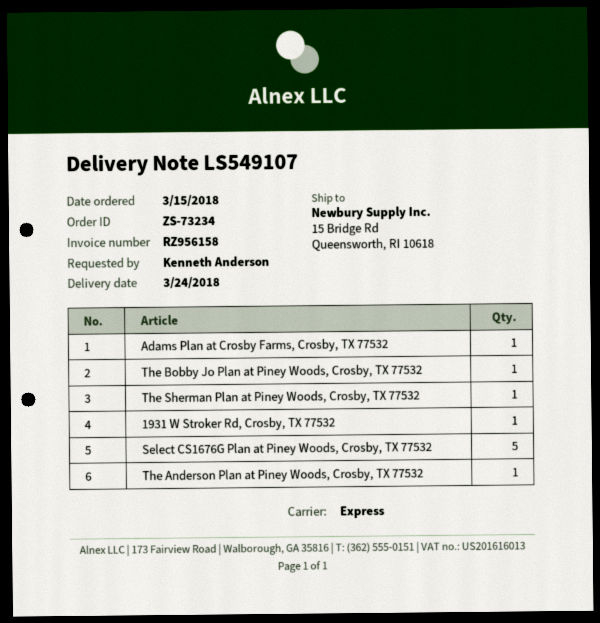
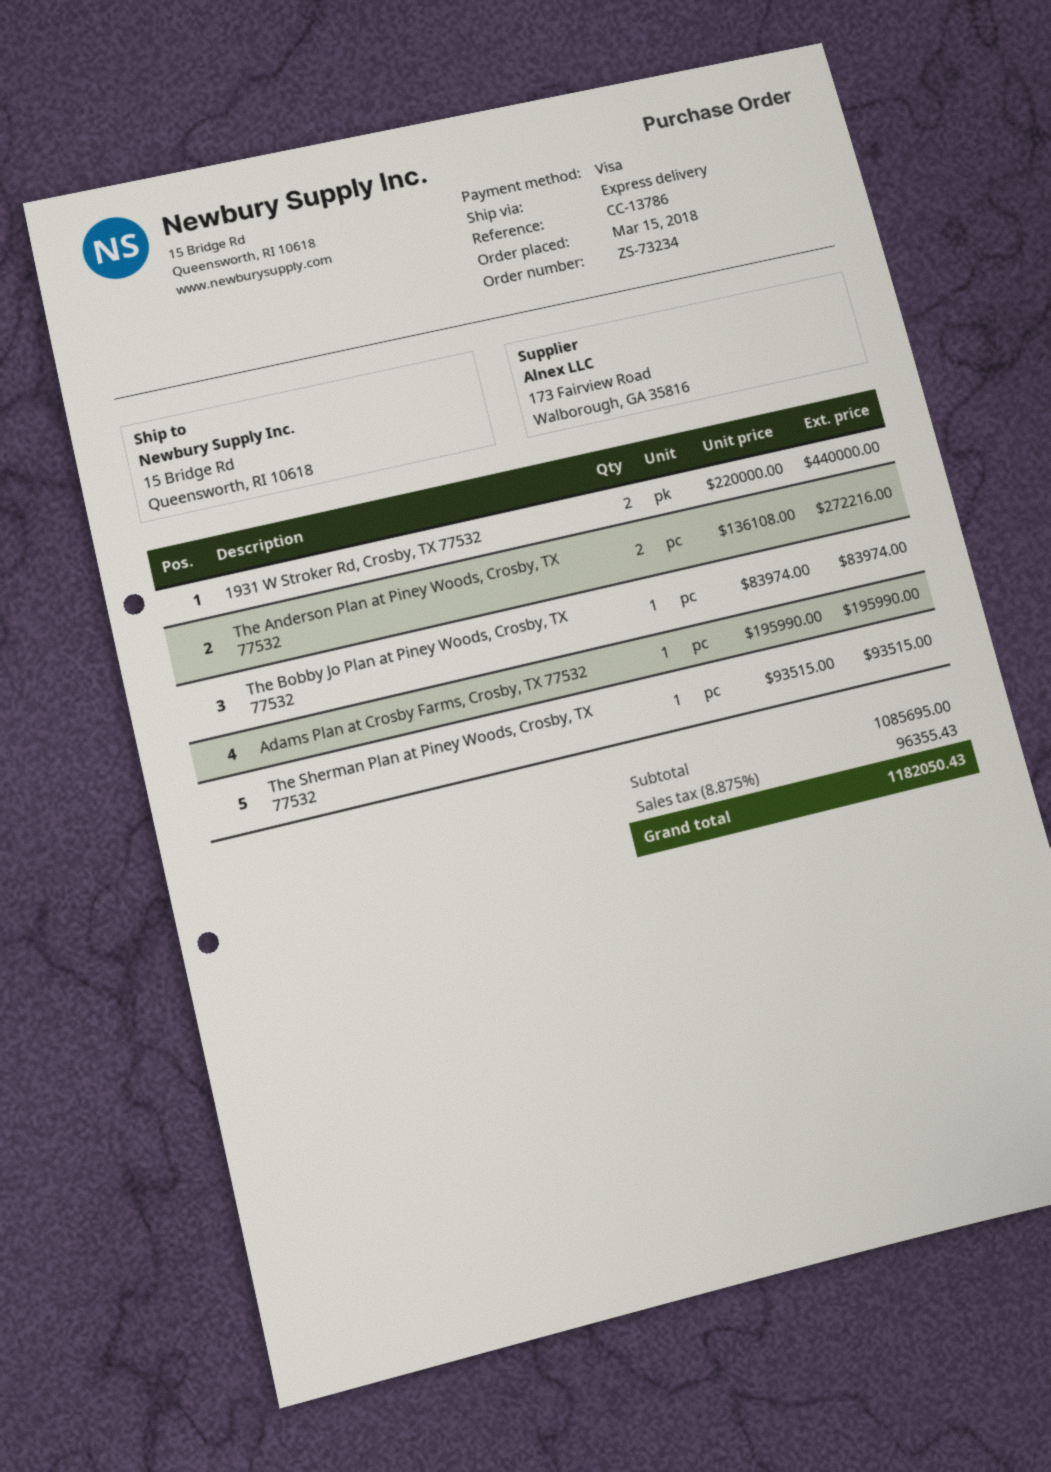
1931 W Stroker Rd, Crosby, TX 77532: 1 -> 2
Select CS1676G Plan at Piney Woods, Crosby, TX 77532: 5 -> none
The Anderson Plan at Piney Woods, Crosby, TX 77532: 1 -> 2

